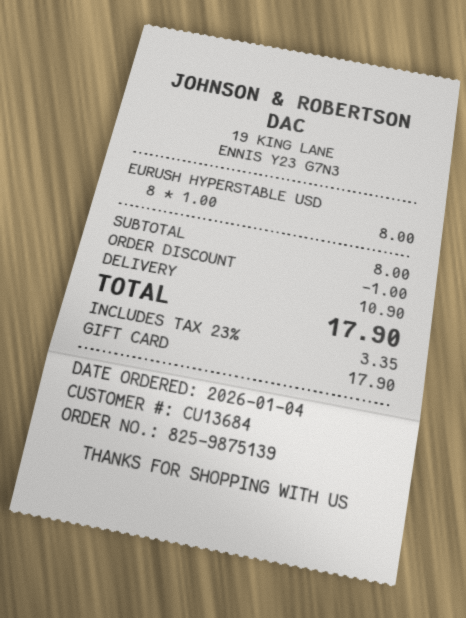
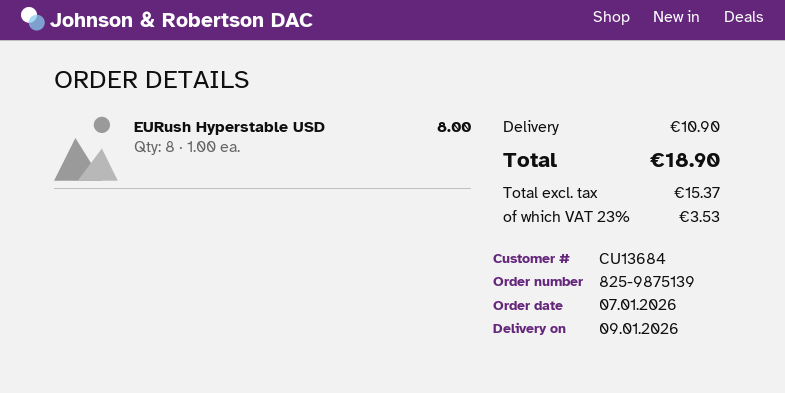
order date: 2026-01-04 -> 2026-01-07
discount: 1.00 -> none
tax: 23% = 3.35 -> 23% = 3.53
total: 17.90 -> 18.90

